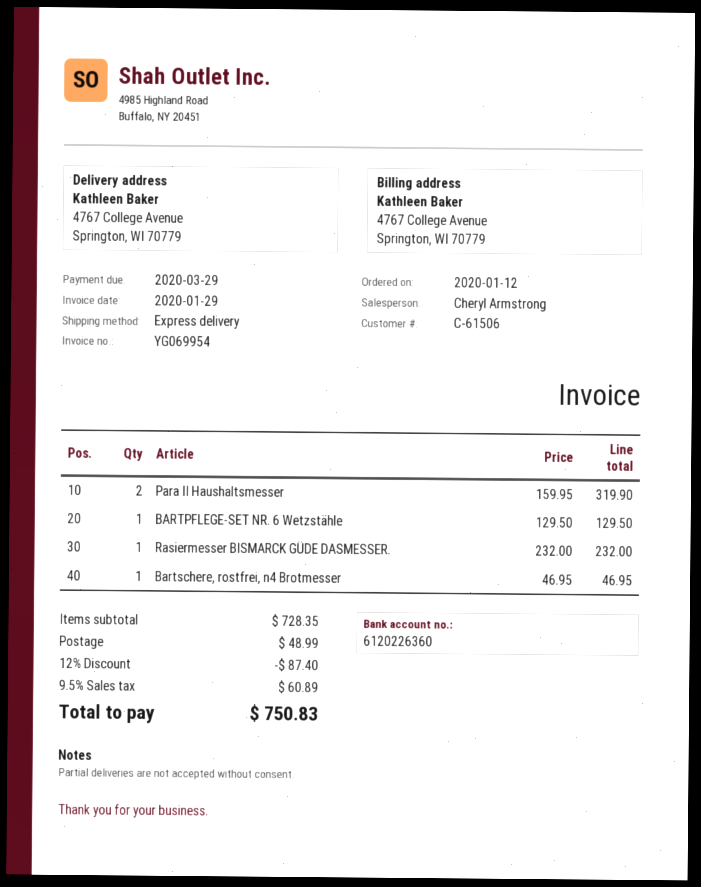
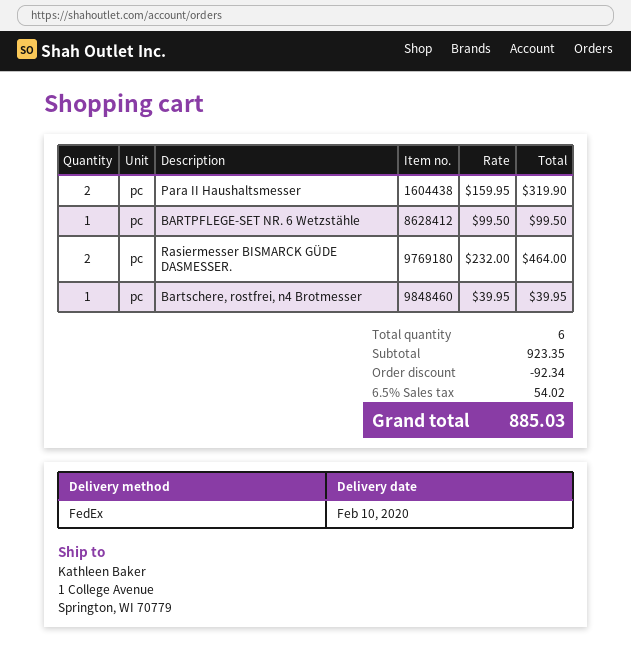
shipping method: express -> FedEx
ship to: 4767 College Avenue, Springton, WI 70779 -> 1 College Avenue, Springton, WI 70779
BARTPFLEGE-SET NR. 6 Wetzstähle: 1 x 129.50 = 129.50 -> 1 x 99.50 = 99.50
Rasiermesser BISMARCK GÜDE DASMESSER.: 1 x 232.00 = 232.00 -> 2 x 232.00 = 464.00
Bartschere, rostfrei, n4 Brotmesser: 1 x 46.95 = 46.95 -> 1 x 39.95 = 39.95
subtotal: 728.35 -> 923.35
discount: 87.40 -> 92.34
shipping: 48.99 -> none
tax: 9.5% = 60.89 -> 6.5% = 54.02
total: 750.83 -> 885.03

